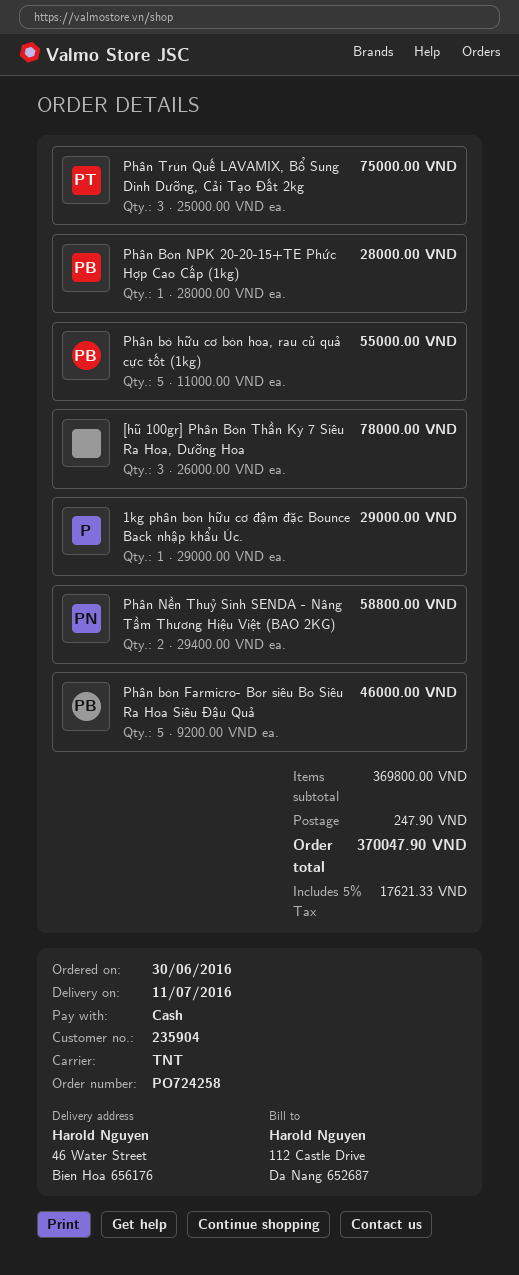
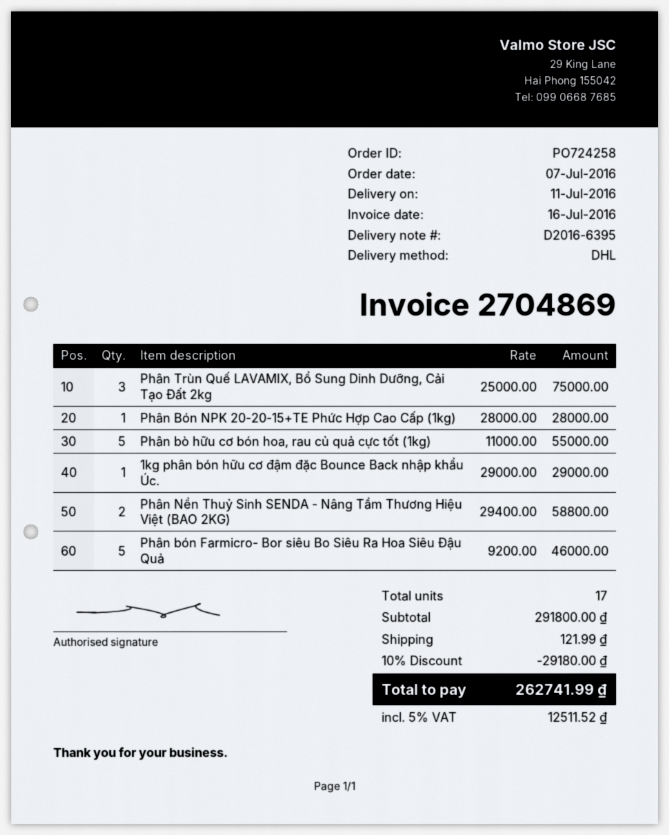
order date: 2016-06-30 -> 2016-07-07
shipping method: TNT -> DHL
[hũ 100gr] Phân Bón Thần Kỳ 7 Siêu Ra Hoa, Dưỡng Hoa: 3 x 26000.00 = 78000.00 -> none
subtotal: 369800.00 -> 291800.00
discount: none -> 10% = 29180.00
shipping: 247.90 -> 121.99
tax: 5% = 17621.33 -> 5% = 12511.52
total: 370047.90 -> 262741.99

